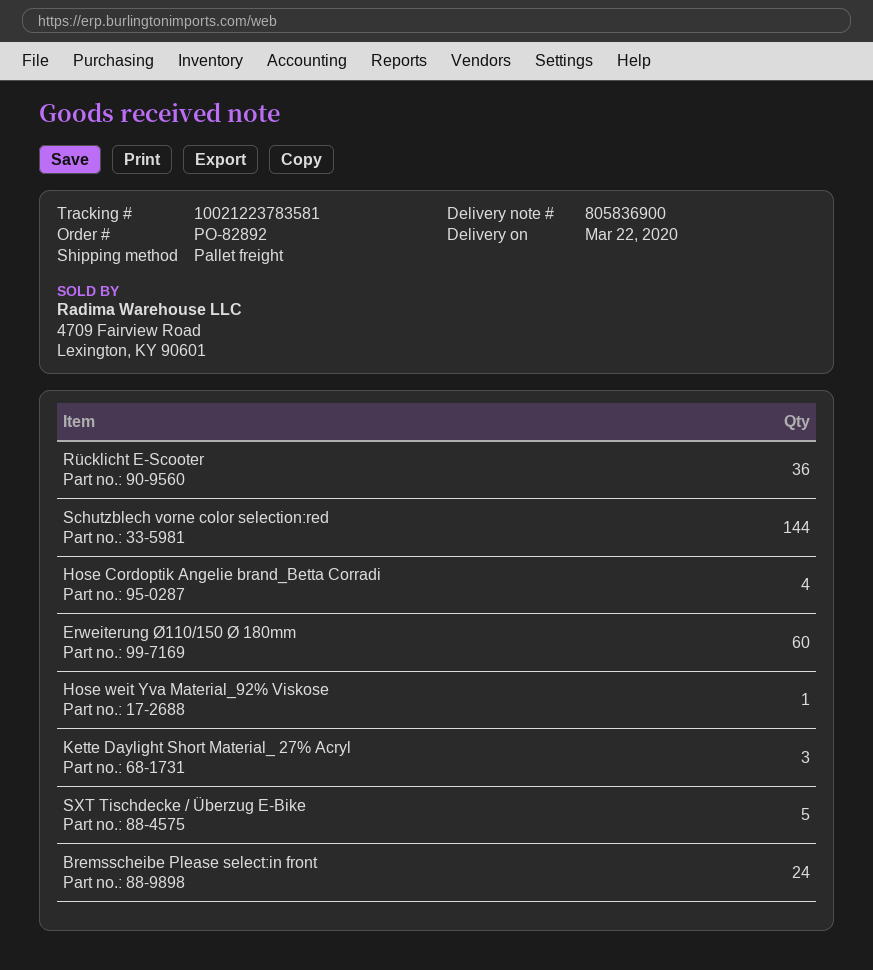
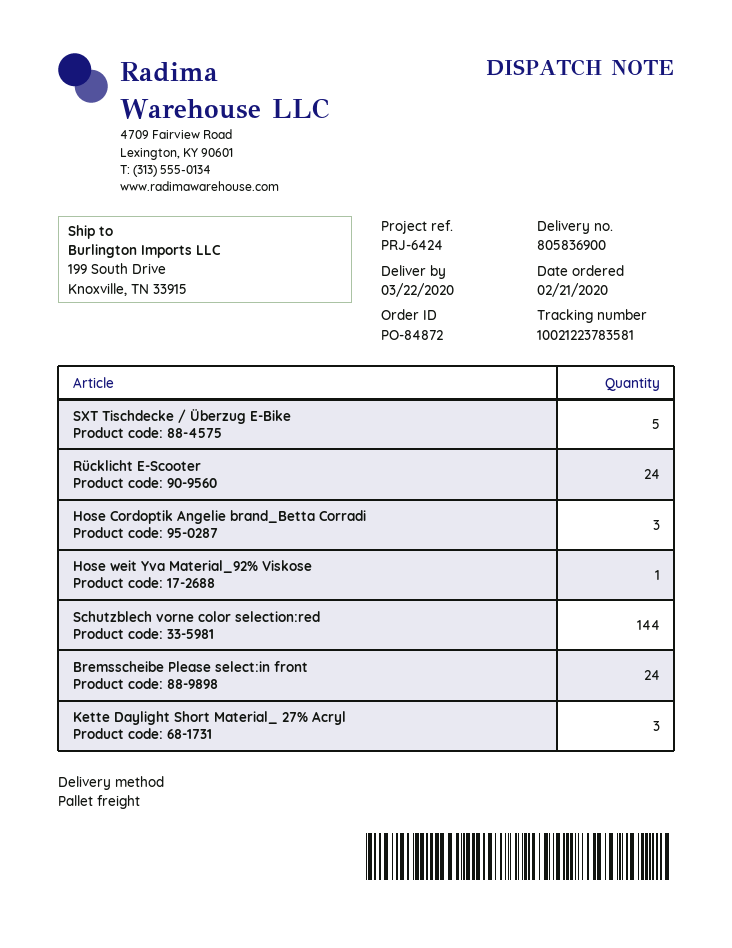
order number: PO-82892 -> PO-84872
Rücklicht E-Scooter: 36 -> 24
Hose Cordoptik Angelie brand_Betta Corradi: 4 -> 3
Erweiterung Ø110/150 Ø 180mm: 60 -> none

